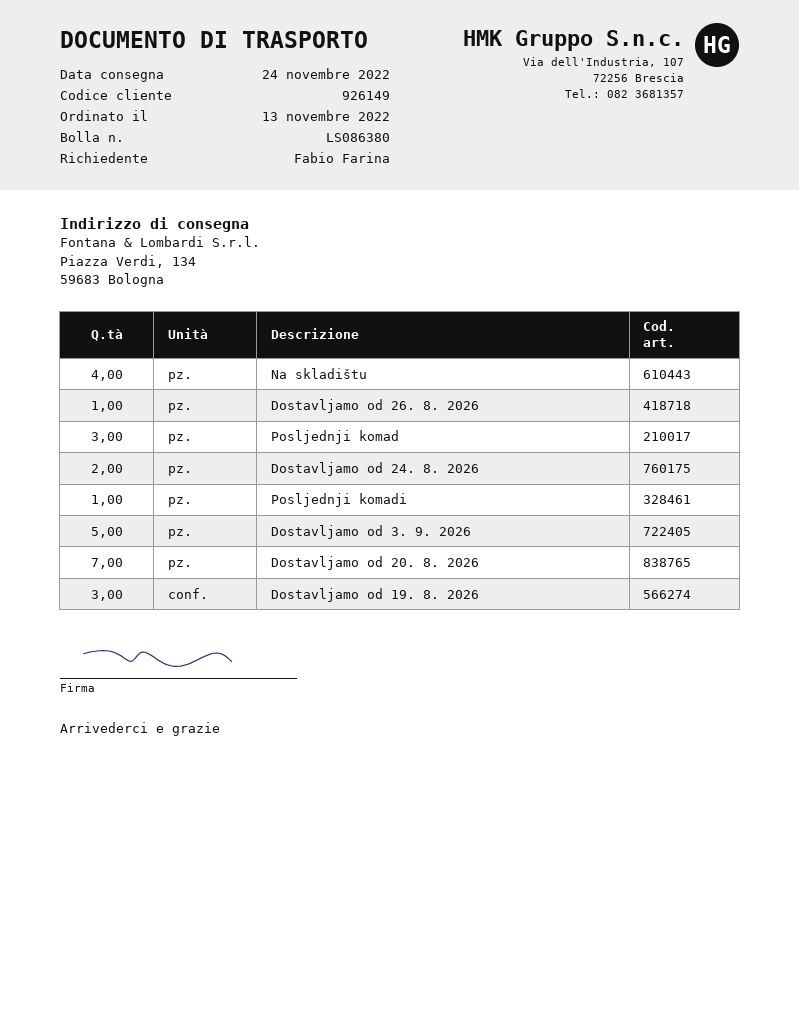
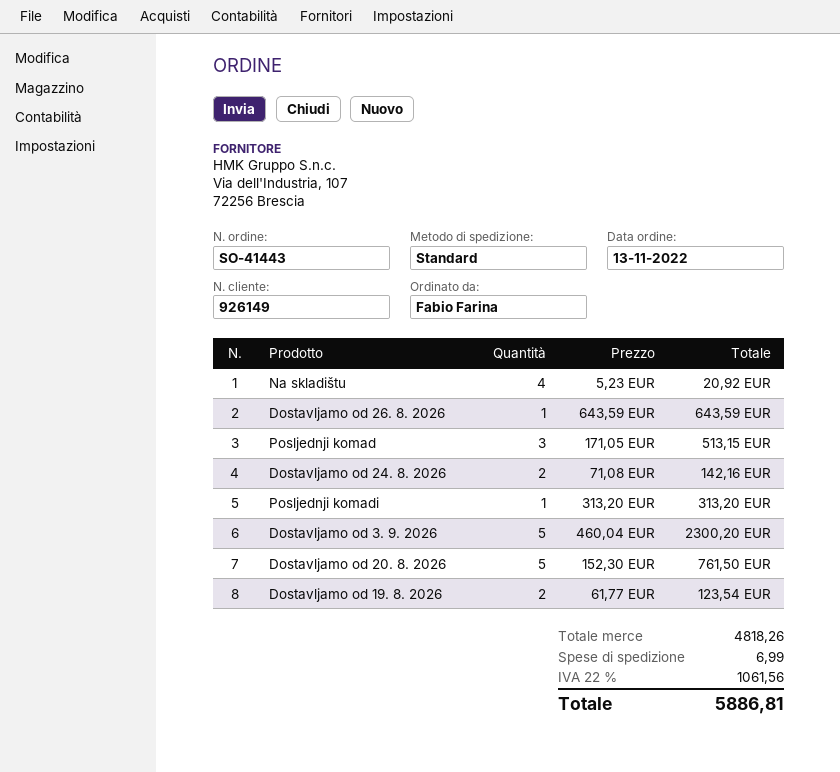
Dostavljamo od 20. 8. 2026: 7 -> 5
Dostavljamo od 19. 8. 2026: 3 -> 2

